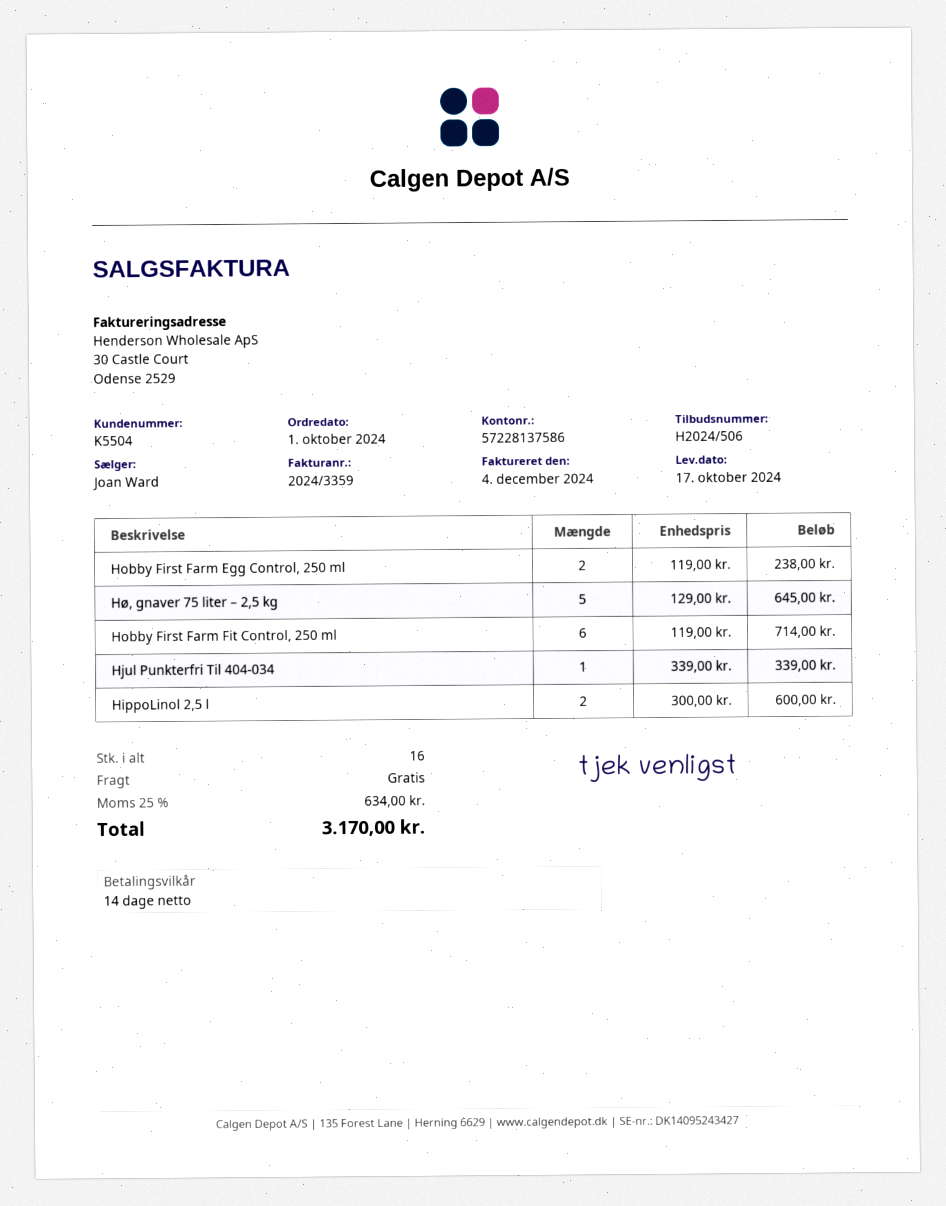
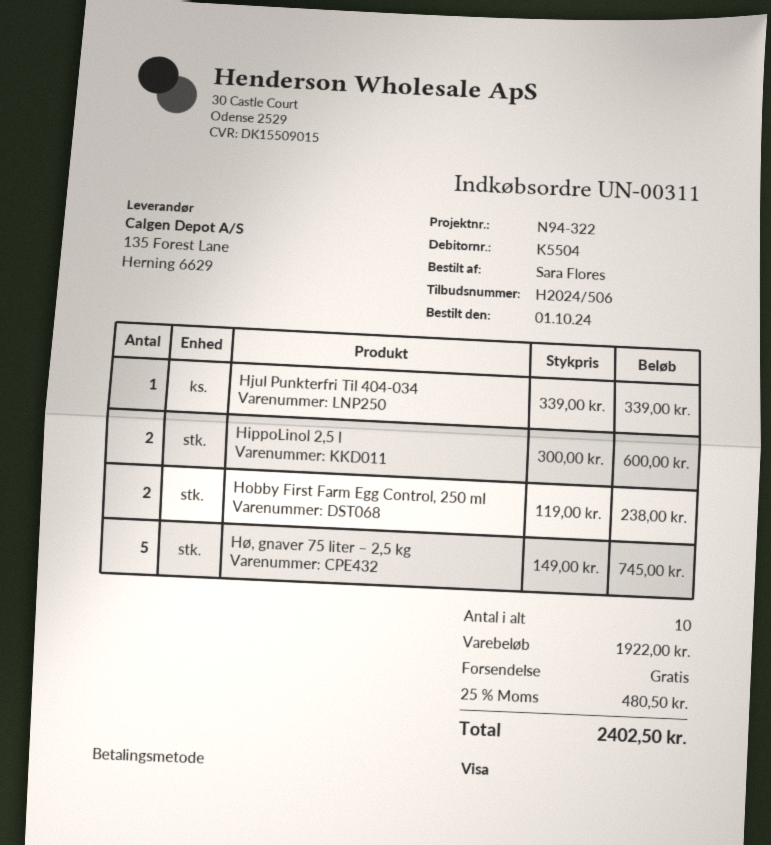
Hø, gnaver 75 liter – 2,5 kg: 5 x 129.00 = 645.00 -> 5 x 149.00 = 745.00
Hobby First Farm Fit Control, 250 ml: 6 x 119.00 = 714.00 -> none
total quantity: 16 -> 10
tax: 25% = 634.00 -> 25% = 480.50
total: 3170.00 -> 2402.50

